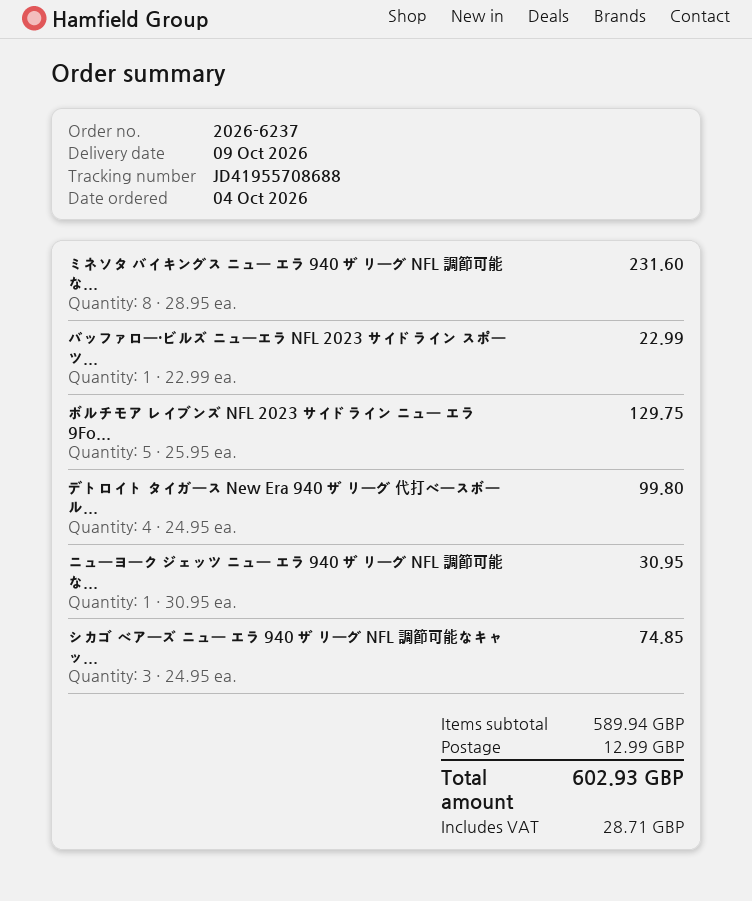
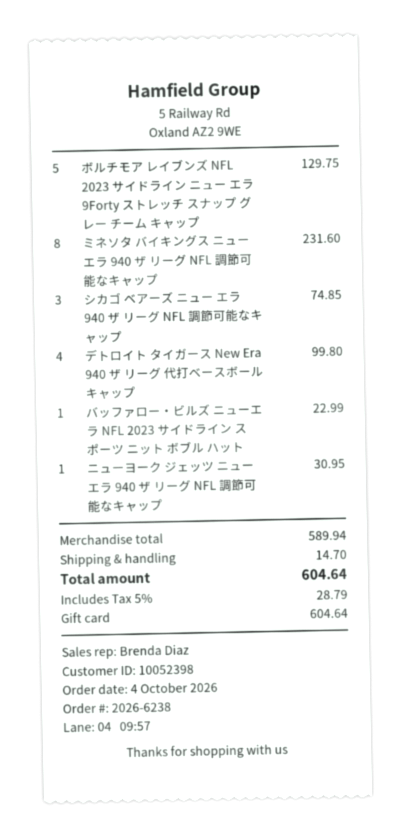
order number: 2026-6237 -> 2026-6238
shipping: 12.99 -> 14.70
tax: 28.71 -> 28.79
total: 602.93 -> 604.64

